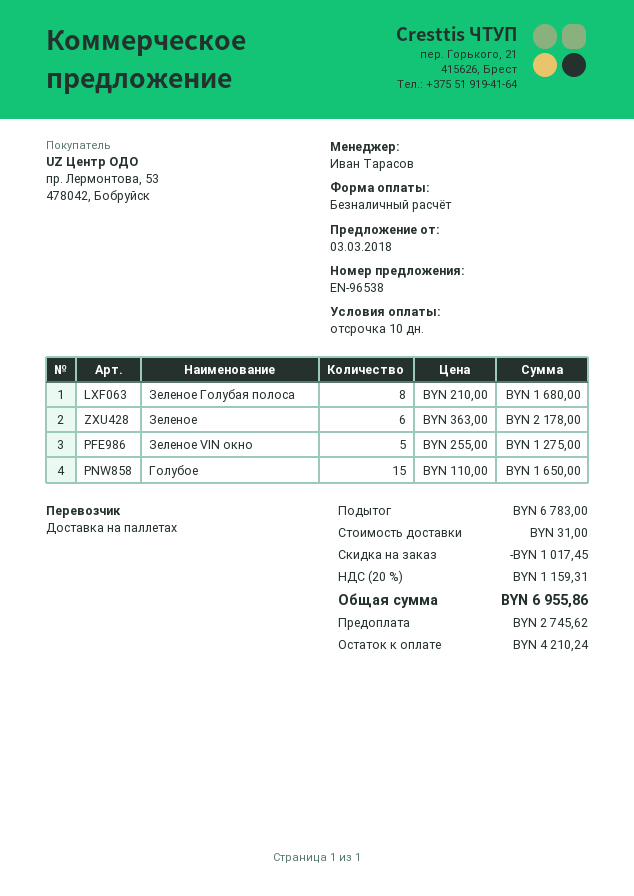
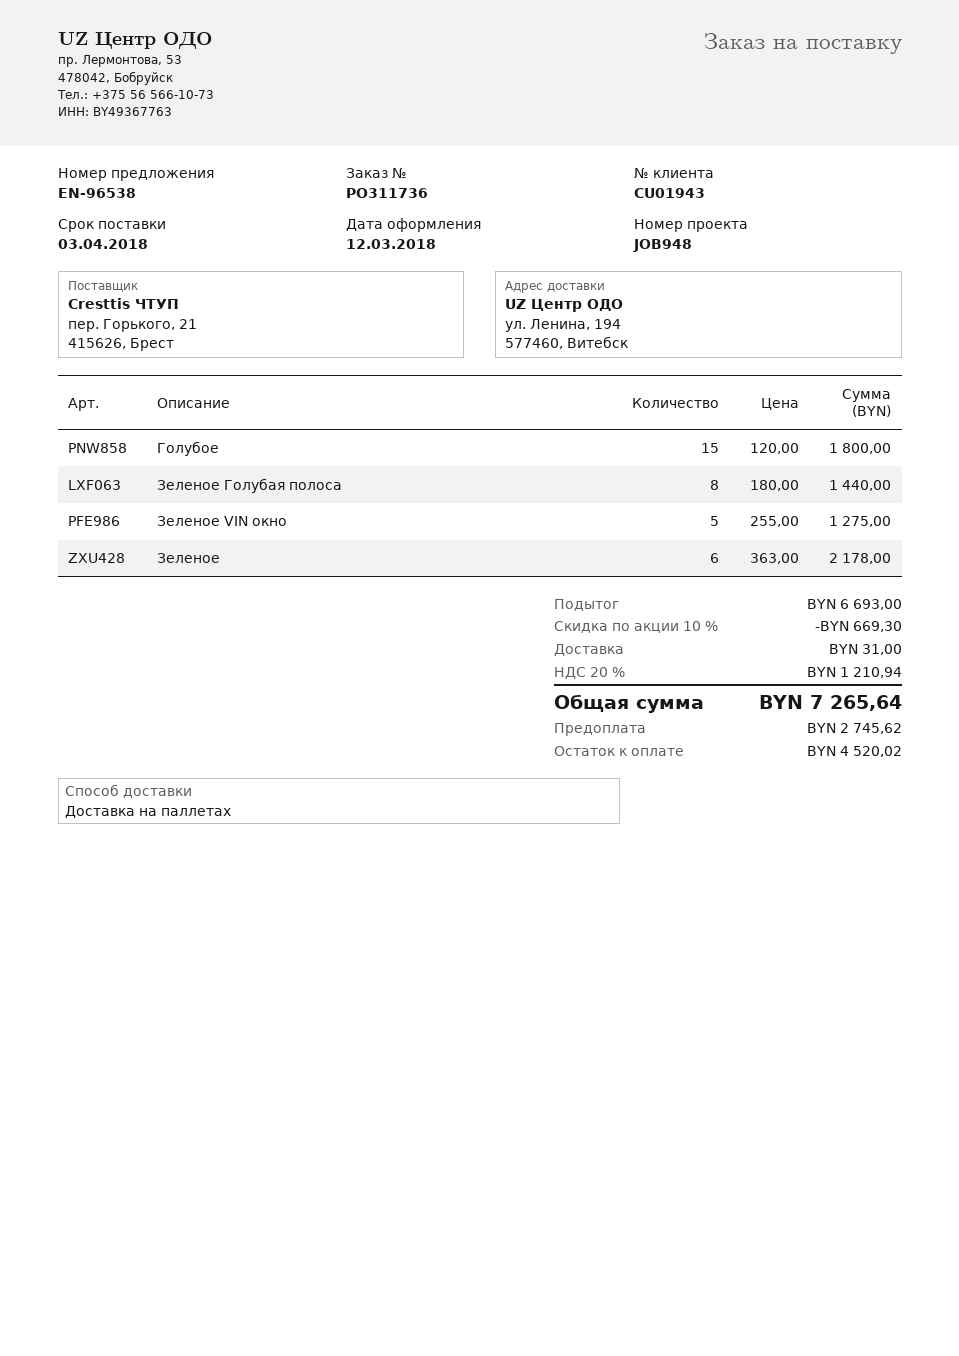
Зеленое Голубая полоса: 8 x 210.00 = 1680.00 -> 8 x 180.00 = 1440.00
Голубое: 15 x 110.00 = 1650.00 -> 15 x 120.00 = 1800.00
subtotal: 6783.00 -> 6693.00
discount: 1017.45 -> 669.30
tax: 20% = 1159.31 -> 20% = 1210.94
total: 6955.86 -> 7265.64
balance: 4210.24 -> 4520.02

